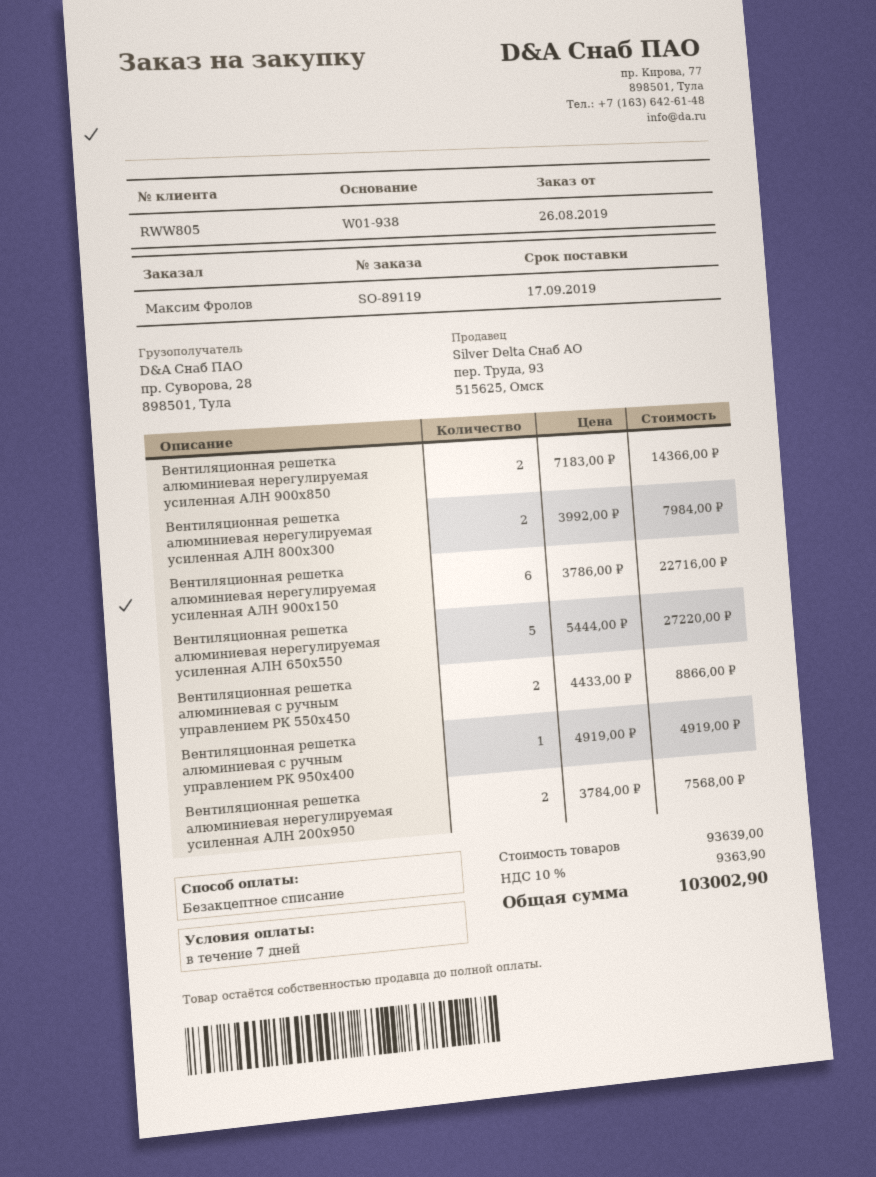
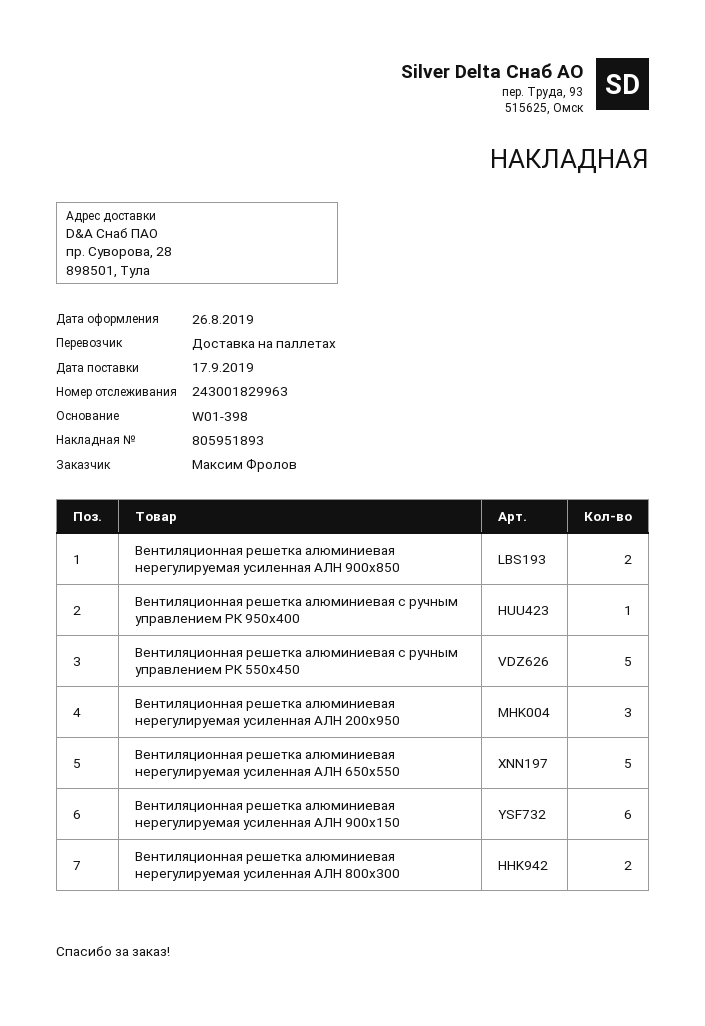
reference: W01-938 -> W01-398
Вентиляционная решетка алюминиевая с ручным управлением РК 550х450: 2 -> 5
Вентиляционная решетка алюминиевая нерегулируемая усиленная АЛН 200x950: 2 -> 3

